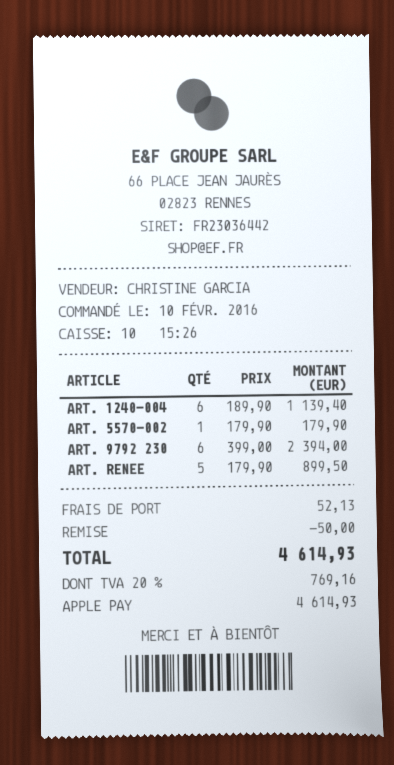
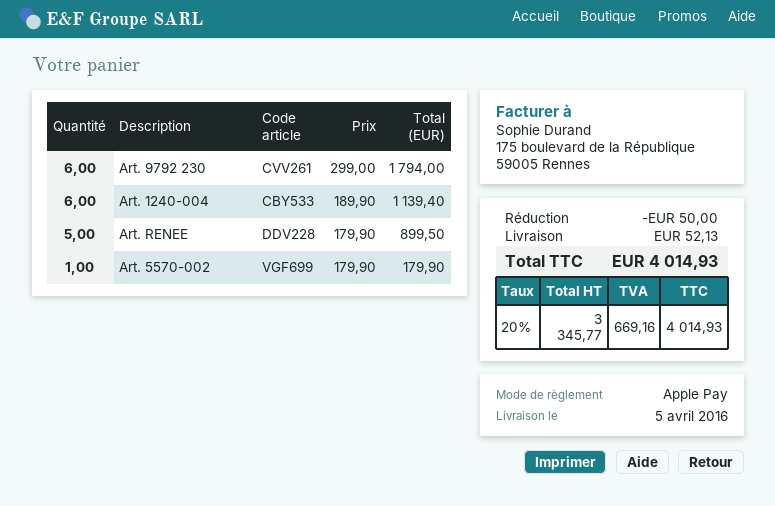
ART. 9792 230: 6 x 399.00 = 2394.00 -> 6 x 299.00 = 1794.00
tax: 20% = 769.16 -> 20% = 669.16
total: 4614.93 -> 4014.93

